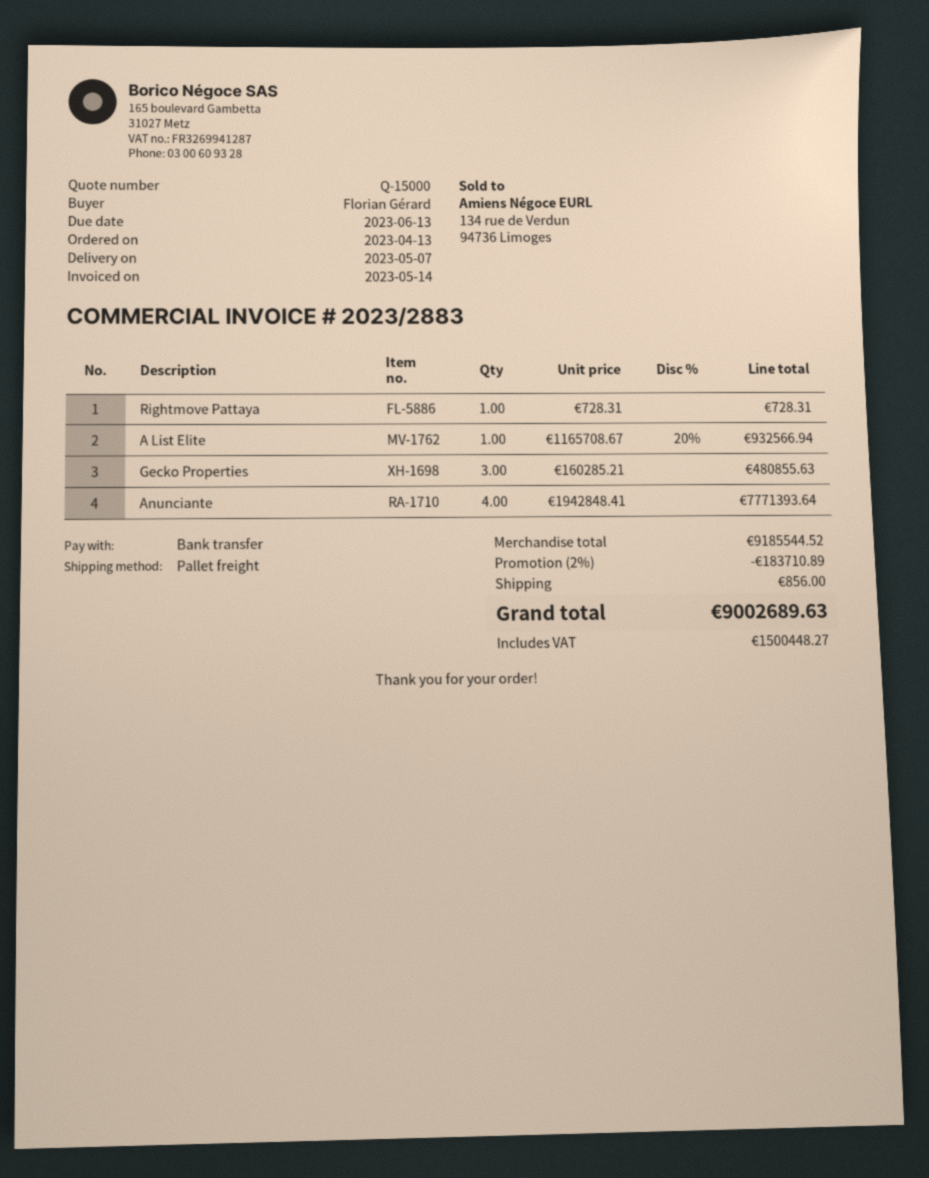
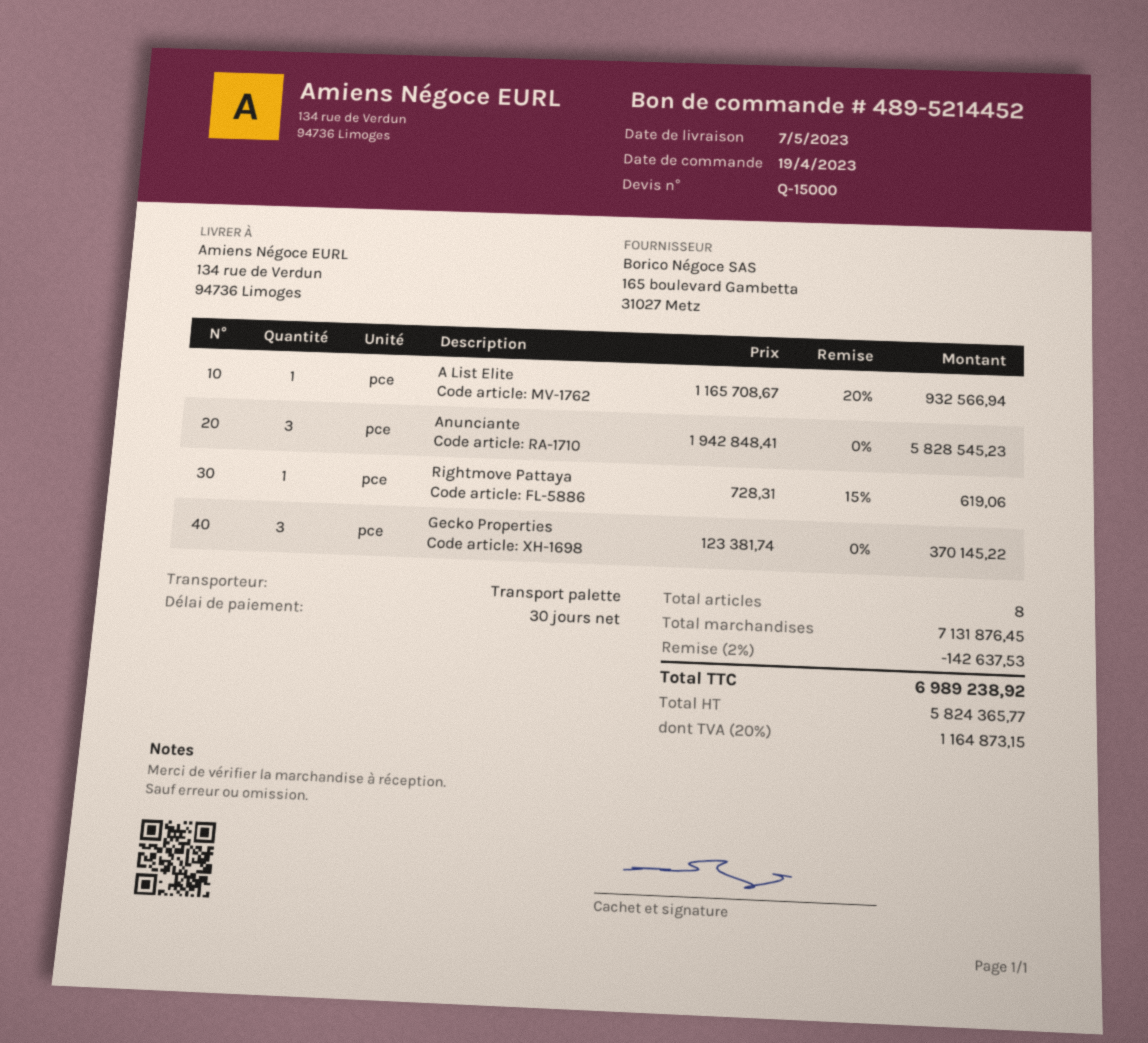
order date: 2023-04-13 -> 2023-04-19
Rightmove Pattaya: 1 x 728.31 = 728.31 -> 1 x 728.31 - 15% = 619.06
Gecko Properties: 3 x 160285.21 = 480855.63 -> 3 x 123381.74 = 370145.22
Anunciante: 4 x 1942848.41 = 7771393.64 -> 3 x 1942848.41 = 5828545.23
subtotal: 9185544.52 -> 7131876.45
discount: 2% = 183710.89 -> 2% = 142637.53
shipping: 856.00 -> none
tax: 1500448.27 -> 1164873.15
total: 9002689.63 -> 6989238.92

